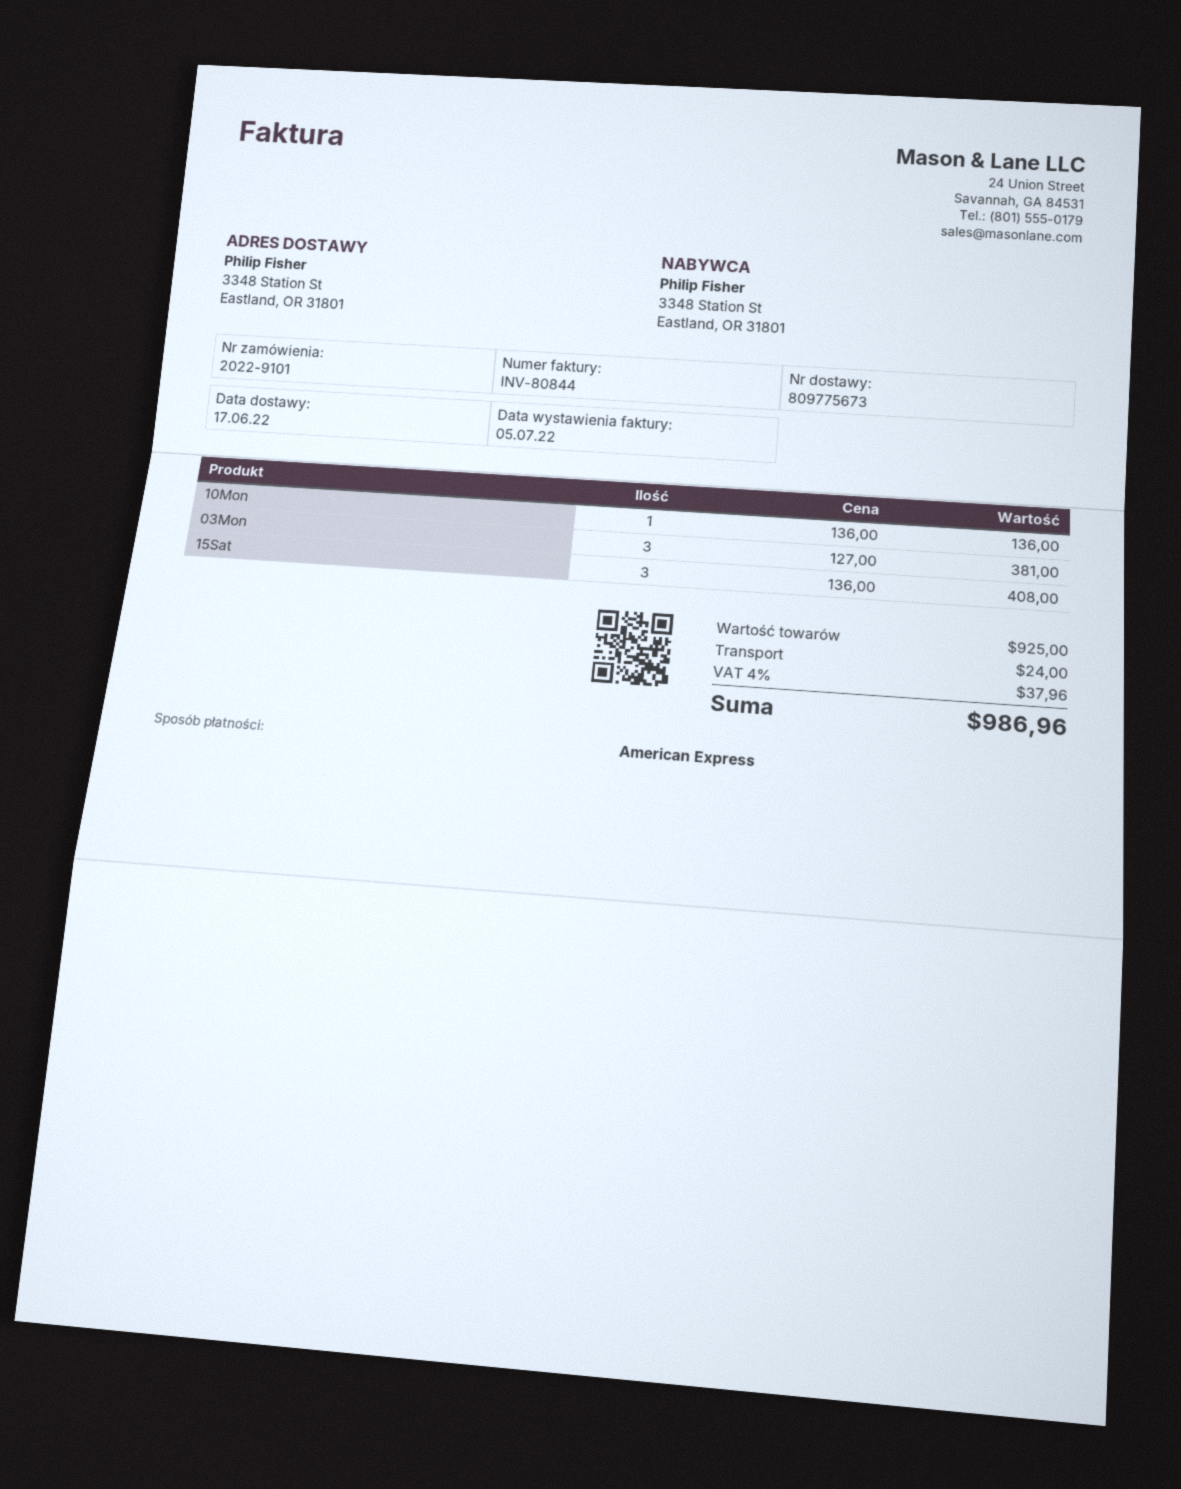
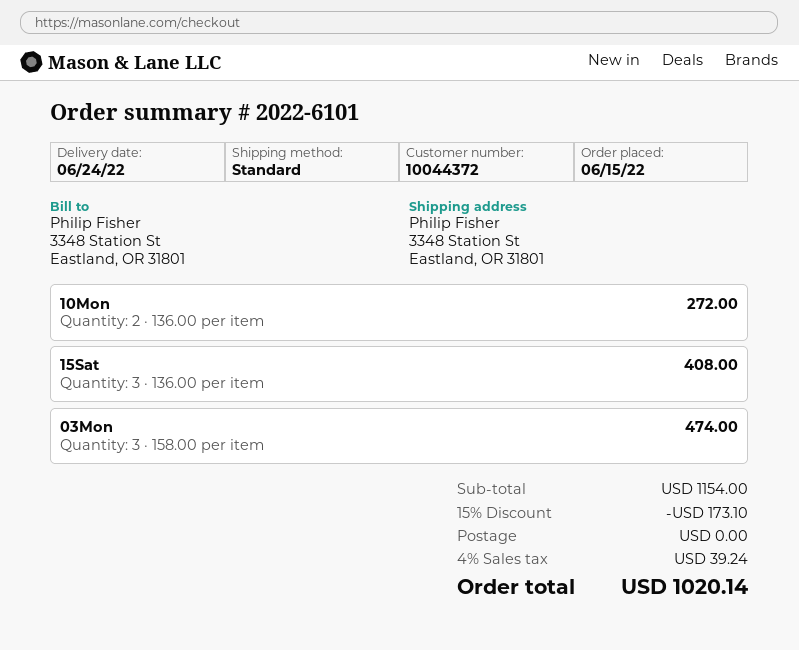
order number: 2022-9101 -> 2022-6101
delivery date: 2022-06-17 -> 2022-06-24
10Mon: 1 x 136.00 = 136.00 -> 2 x 136.00 = 272.00
03Mon: 3 x 127.00 = 381.00 -> 3 x 158.00 = 474.00
subtotal: 925.00 -> 1154.00
discount: none -> 15% = 173.10
shipping: 24.00 -> 0.00
tax: 4% = 37.96 -> 4% = 39.24
total: 986.96 -> 1020.14

